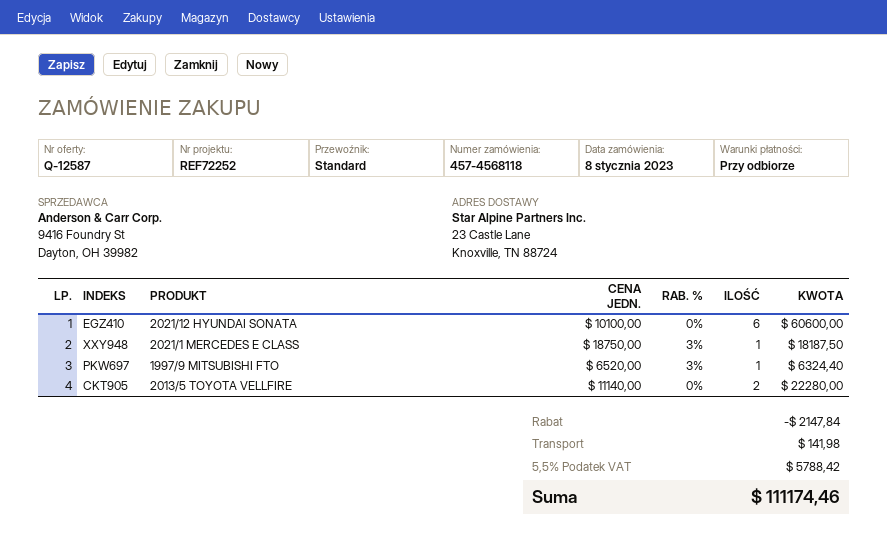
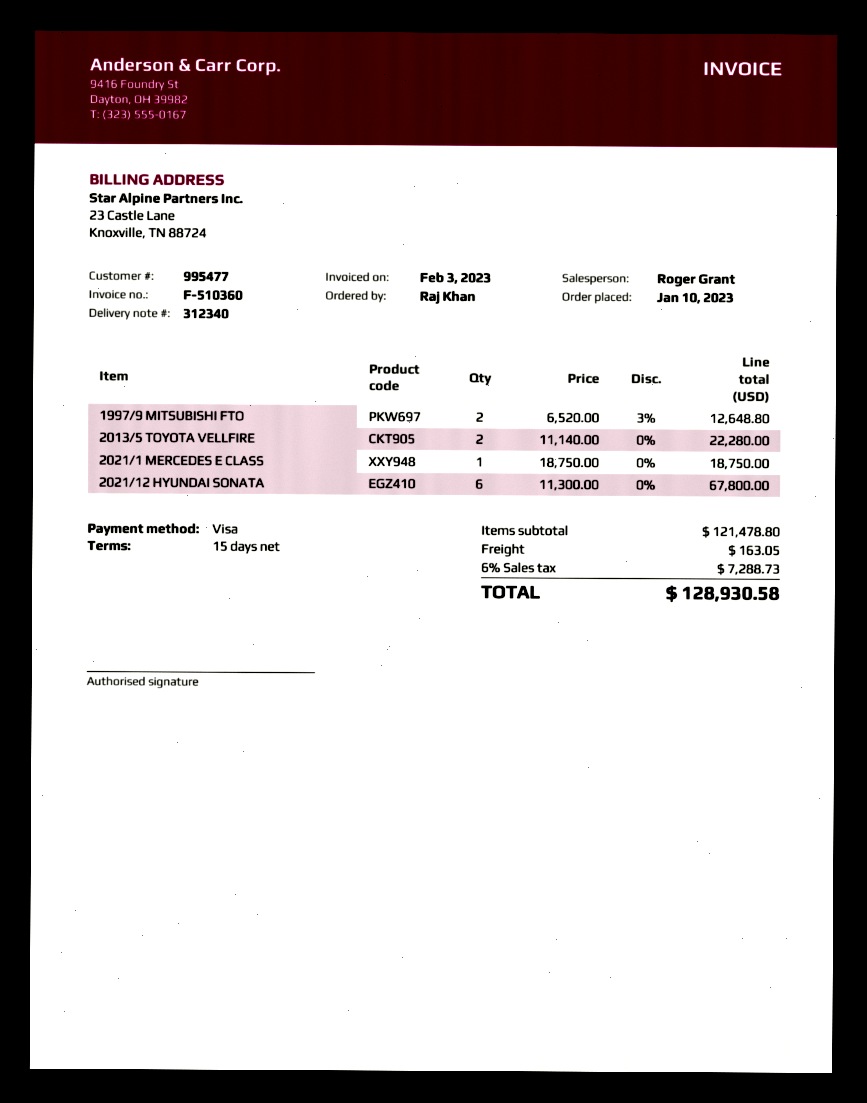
order date: 2023-01-08 -> 2023-01-10
payment terms: on receipt -> 15 days
2021/12 HYUNDAI SONATA: 6 x 10100.00 = 60600.00 -> 6 x 11300.00 = 67800.00
2021/1 MERCEDES E CLASS: 1 x 18750.00 - 3% = 18187.50 -> 1 x 18750.00 = 18750.00
1997/9 MITSUBISHI FTO: 1 x 6520.00 - 3% = 6324.40 -> 2 x 6520.00 - 3% = 12648.80
discount: 2147.84 -> none
shipping: 141.98 -> 163.05
tax: 5.5% = 5788.42 -> 6% = 7288.73
total: 111174.46 -> 128930.58

